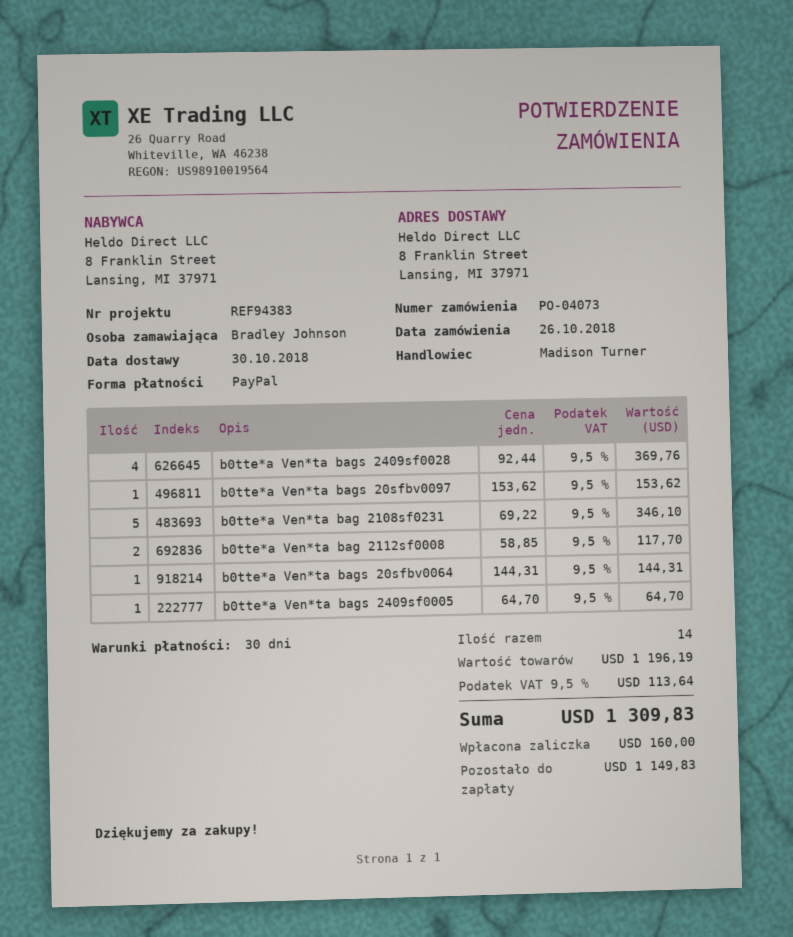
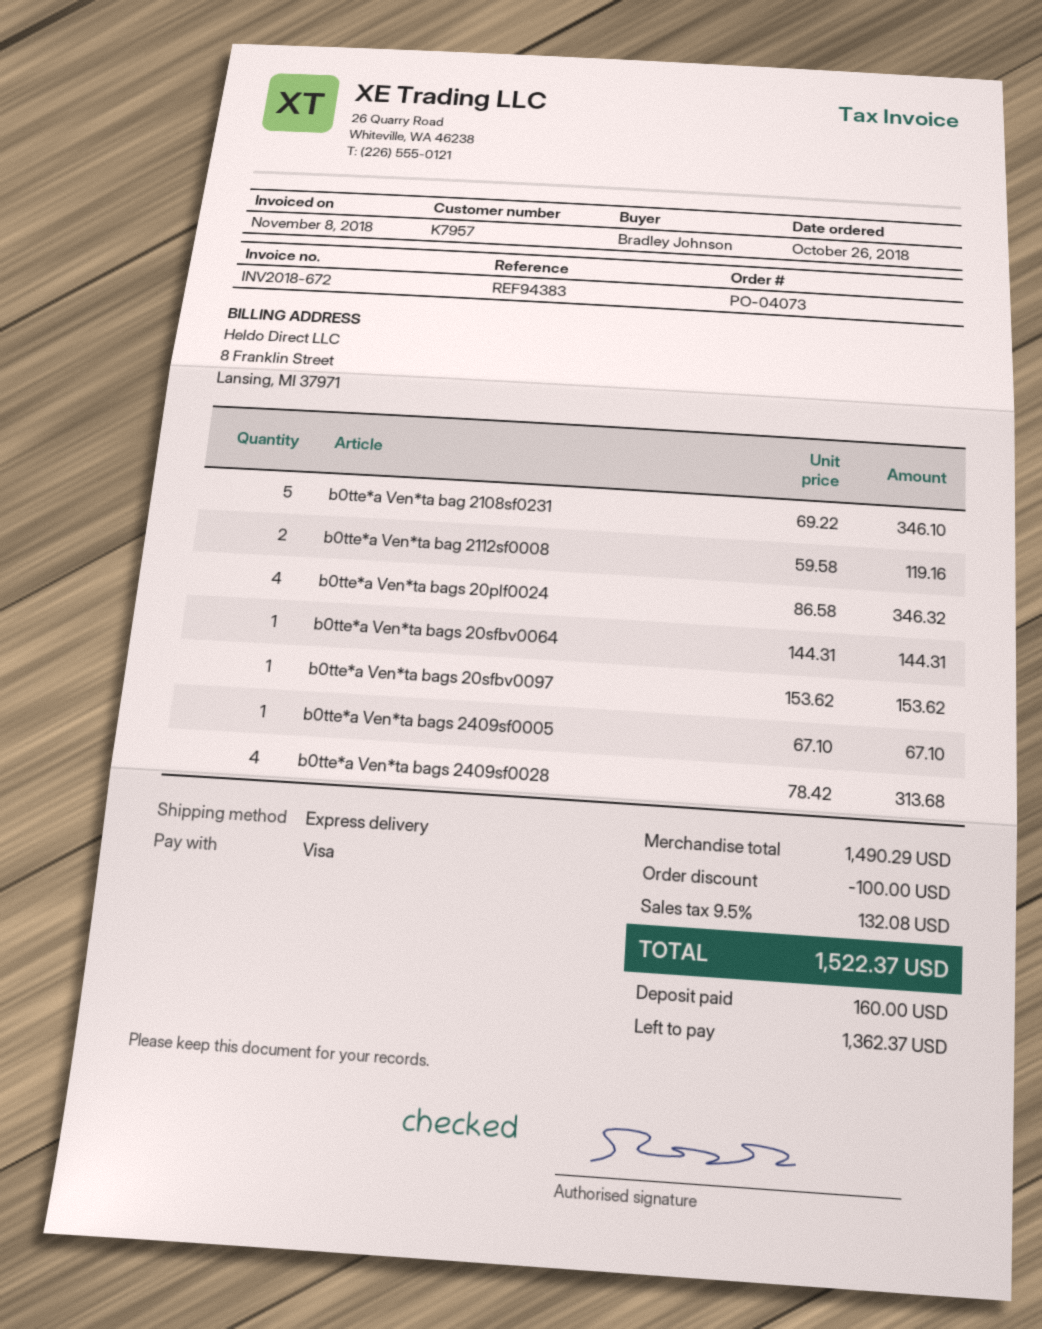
payment method: PayPal -> Visa
b0tte*a Ven*ta bags 2409sf0028: 4 x 92.44 = 369.76 -> 4 x 78.42 = 313.68
b0tte*a Ven*ta bag 2112sf0008: 2 x 58.85 = 117.70 -> 2 x 59.58 = 119.16
b0tte*a Ven*ta bags 2409sf0005: 1 x 64.70 = 64.70 -> 1 x 67.10 = 67.10
b0tte*a Ven*ta bags 20plf0024: none -> 4 x 86.58 = 346.32
subtotal: 1196.19 -> 1490.29
discount: none -> 100.00
tax: 9.5% = 113.64 -> 9.5% = 132.08
total: 1309.83 -> 1522.37
balance: 1149.83 -> 1362.37

